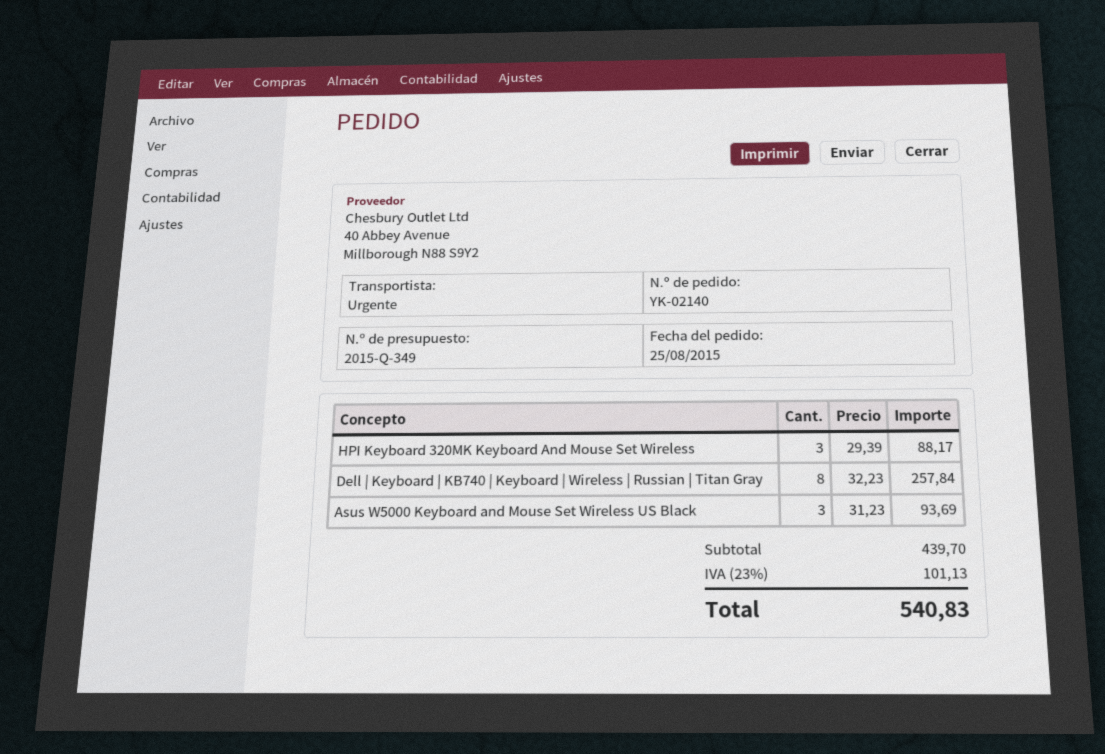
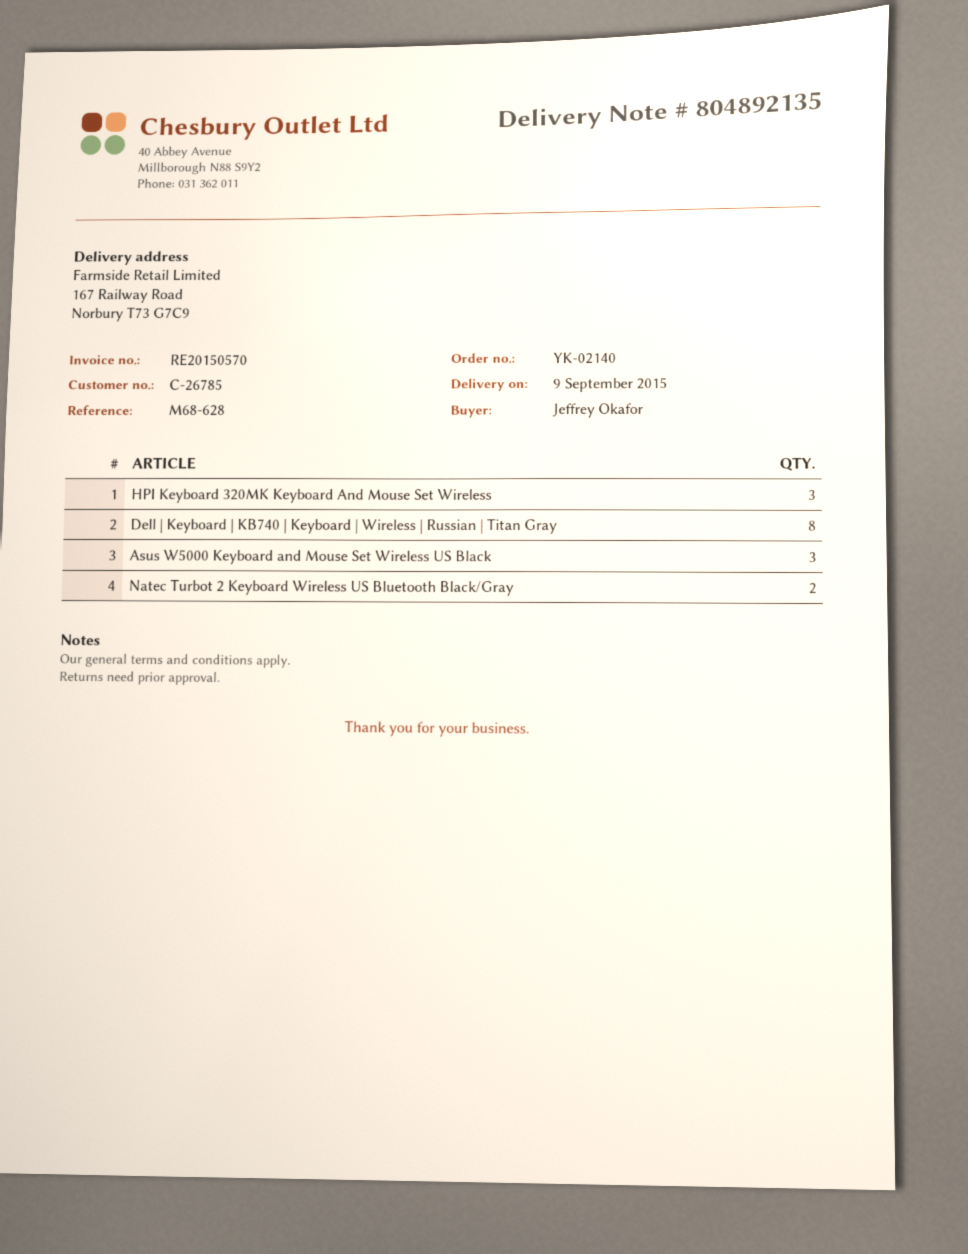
Natec Turbot 2 Keyboard Wireless US Bluetooth Black/Gray: none -> 2

